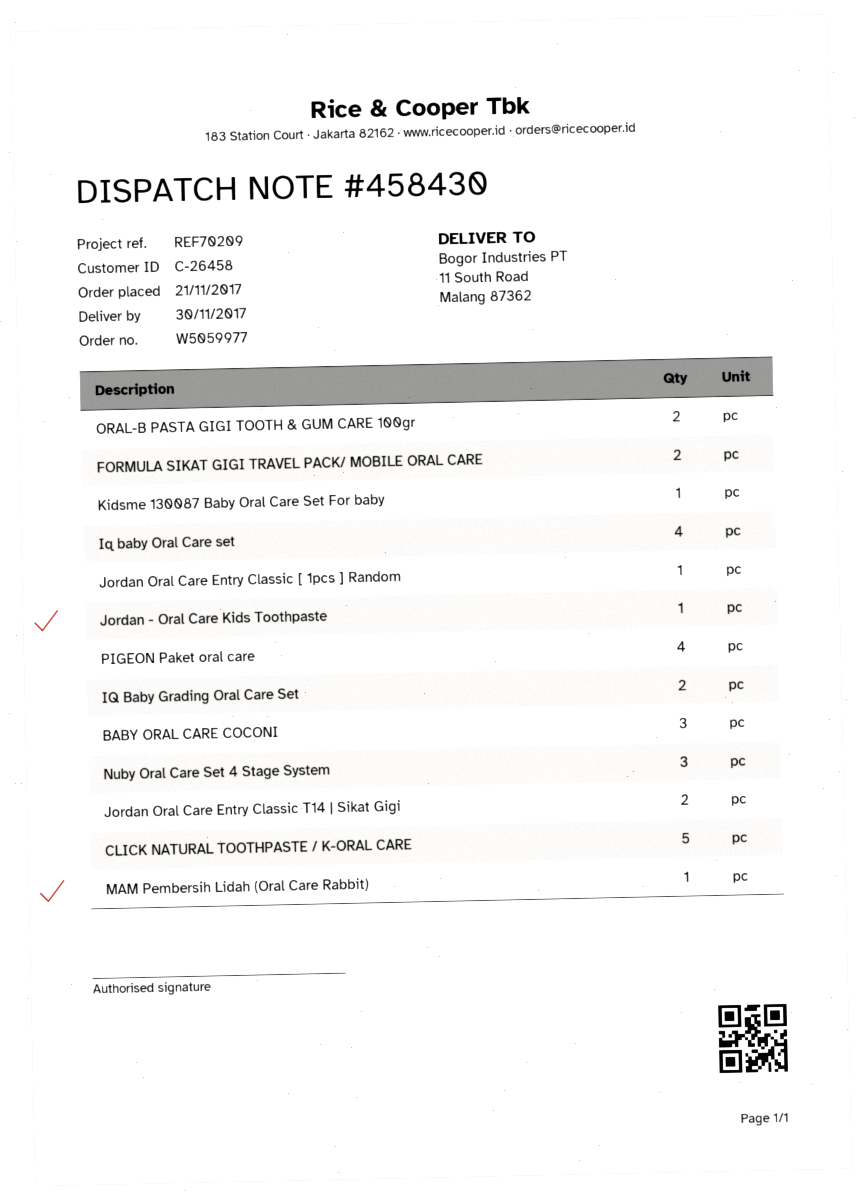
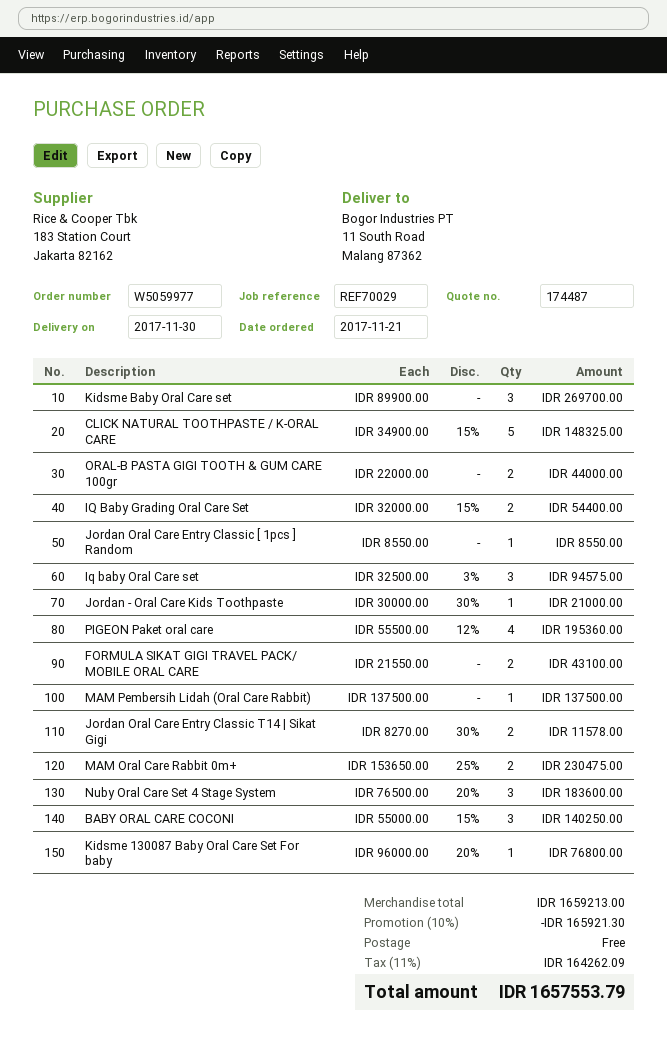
reference: REF70209 -> REF70029
Iq baby Oral Care set: 4 -> 3
Kidsme Baby Oral Care set: none -> 3
MAM Oral Care Rabbit 0m+: none -> 2

